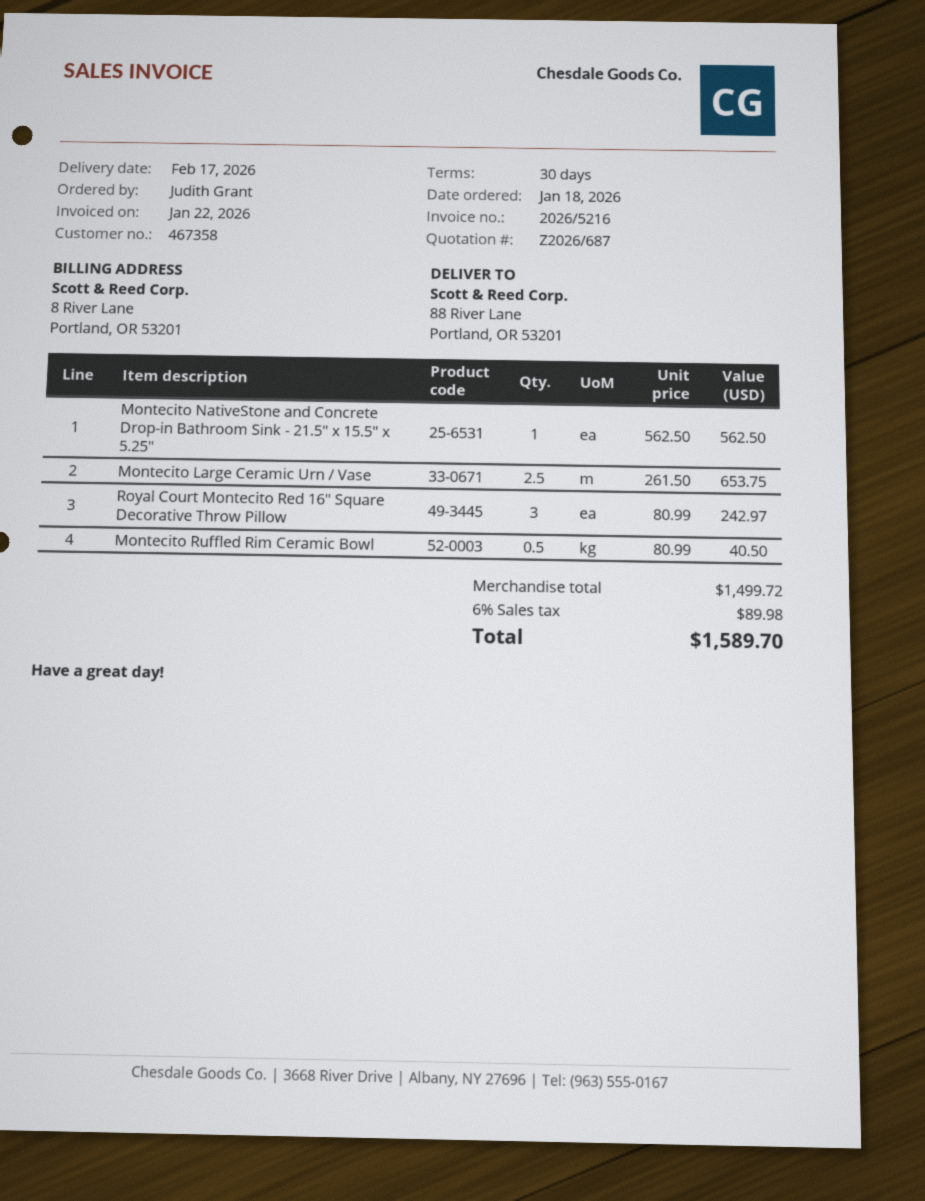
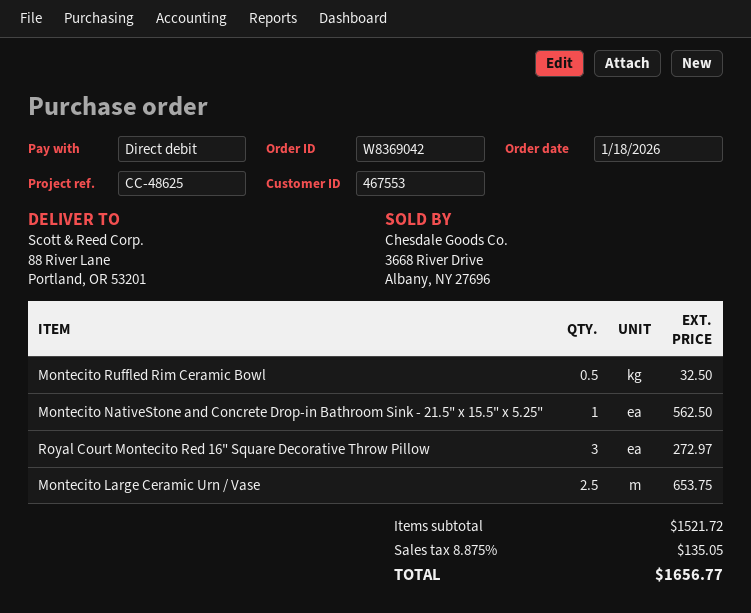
customer number: 467358 -> 467553
Royal Court Montecito Red 16" Square Decorative Throw Pillow: 3 for 242.97 -> 3 for 272.97
Montecito Ruffled Rim Ceramic Bowl: 0.5 for 40.50 -> 0.5 for 32.50
subtotal: 1499.72 -> 1521.72
tax: 6% = 89.98 -> 8.875% = 135.05
total: 1589.70 -> 1656.77

